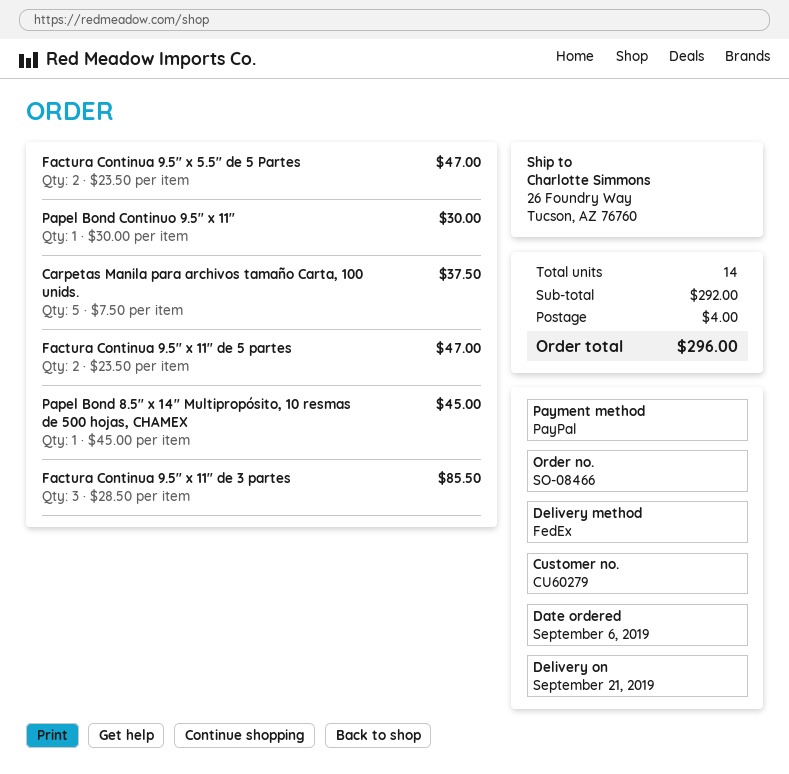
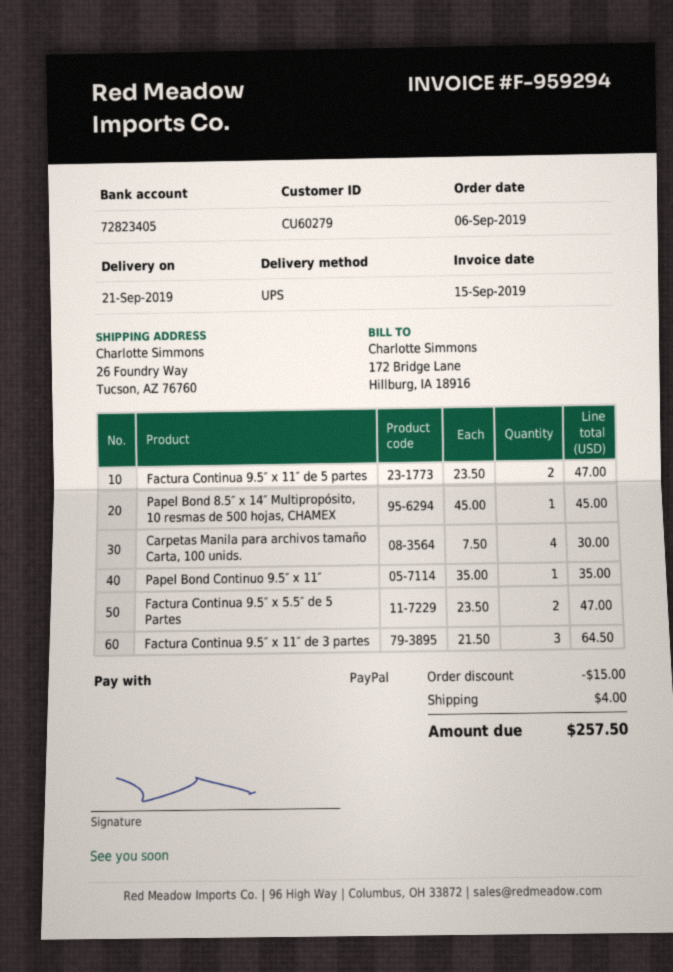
shipping method: FedEx -> UPS
Papel Bond Continuo 9.5″ x 11″: 1 x 30.00 = 30.00 -> 1 x 35.00 = 35.00
Carpetas Manila para archivos tamaño Carta, 100 unids.: 5 x 7.50 = 37.50 -> 4 x 7.50 = 30.00
Factura Continua 9.5″ x 11″ de 3 partes: 3 x 28.50 = 85.50 -> 3 x 21.50 = 64.50
discount: none -> 15.00
total: 296.00 -> 257.50

